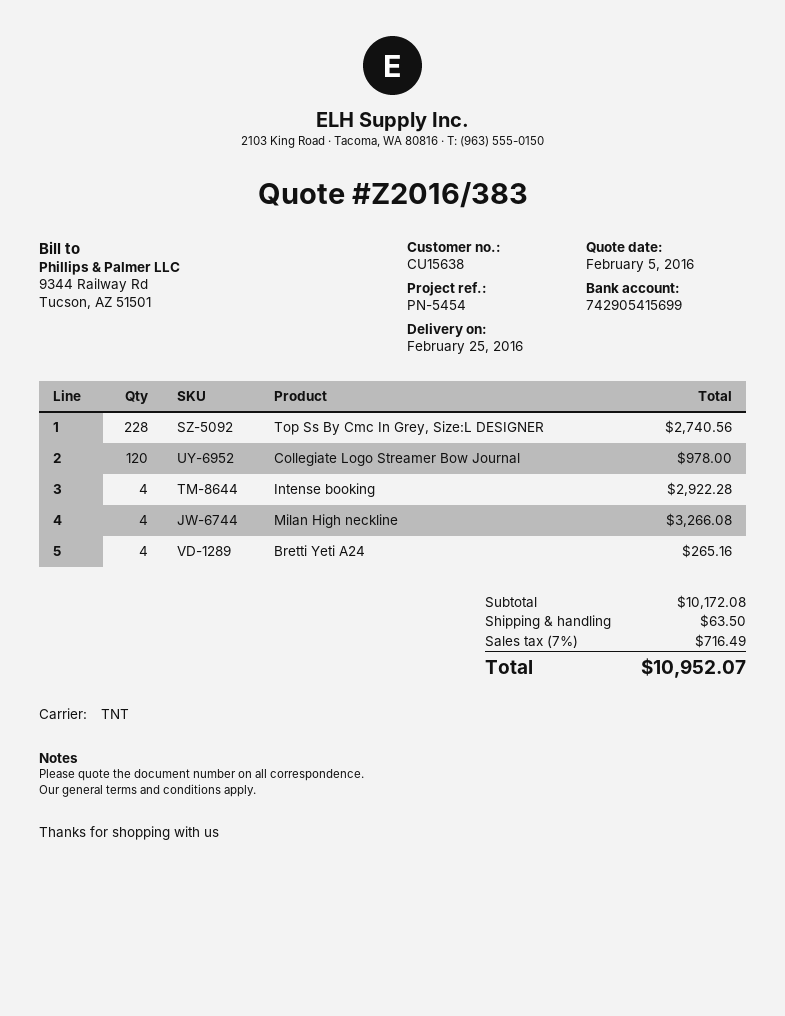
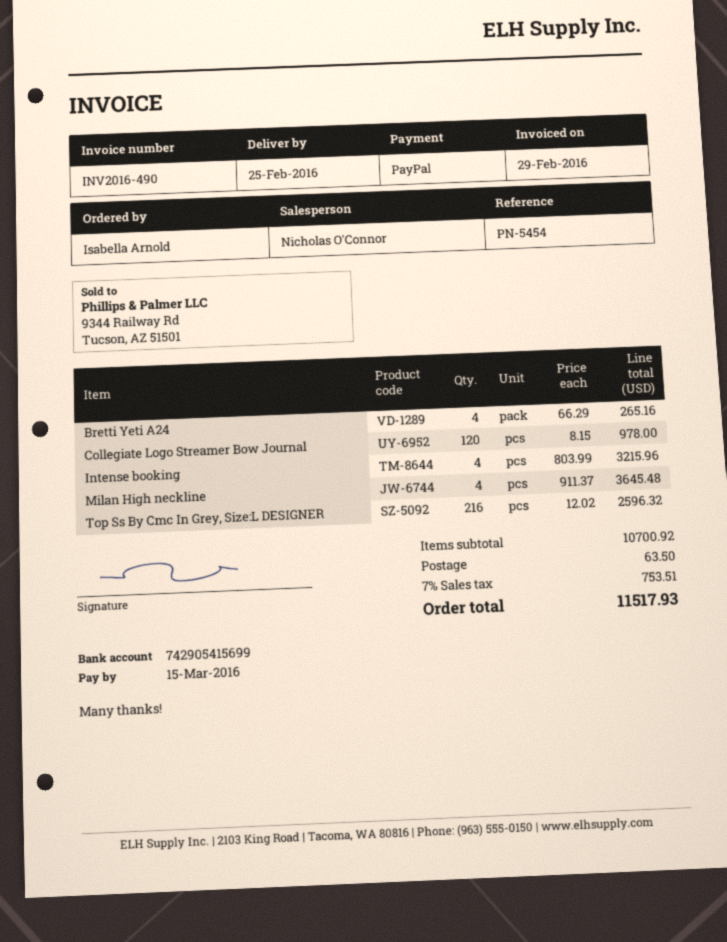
Top Ss By Cmc In Grey, Size:L DESIGNER: 228 for 2740.56 -> 216 for 2596.32
Intense booking: 4 for 2922.28 -> 4 for 3215.96
Milan High neckline: 4 for 3266.08 -> 4 for 3645.48
subtotal: 10172.08 -> 10700.92
tax: 7% = 716.49 -> 7% = 753.51
total: 10952.07 -> 11517.93

